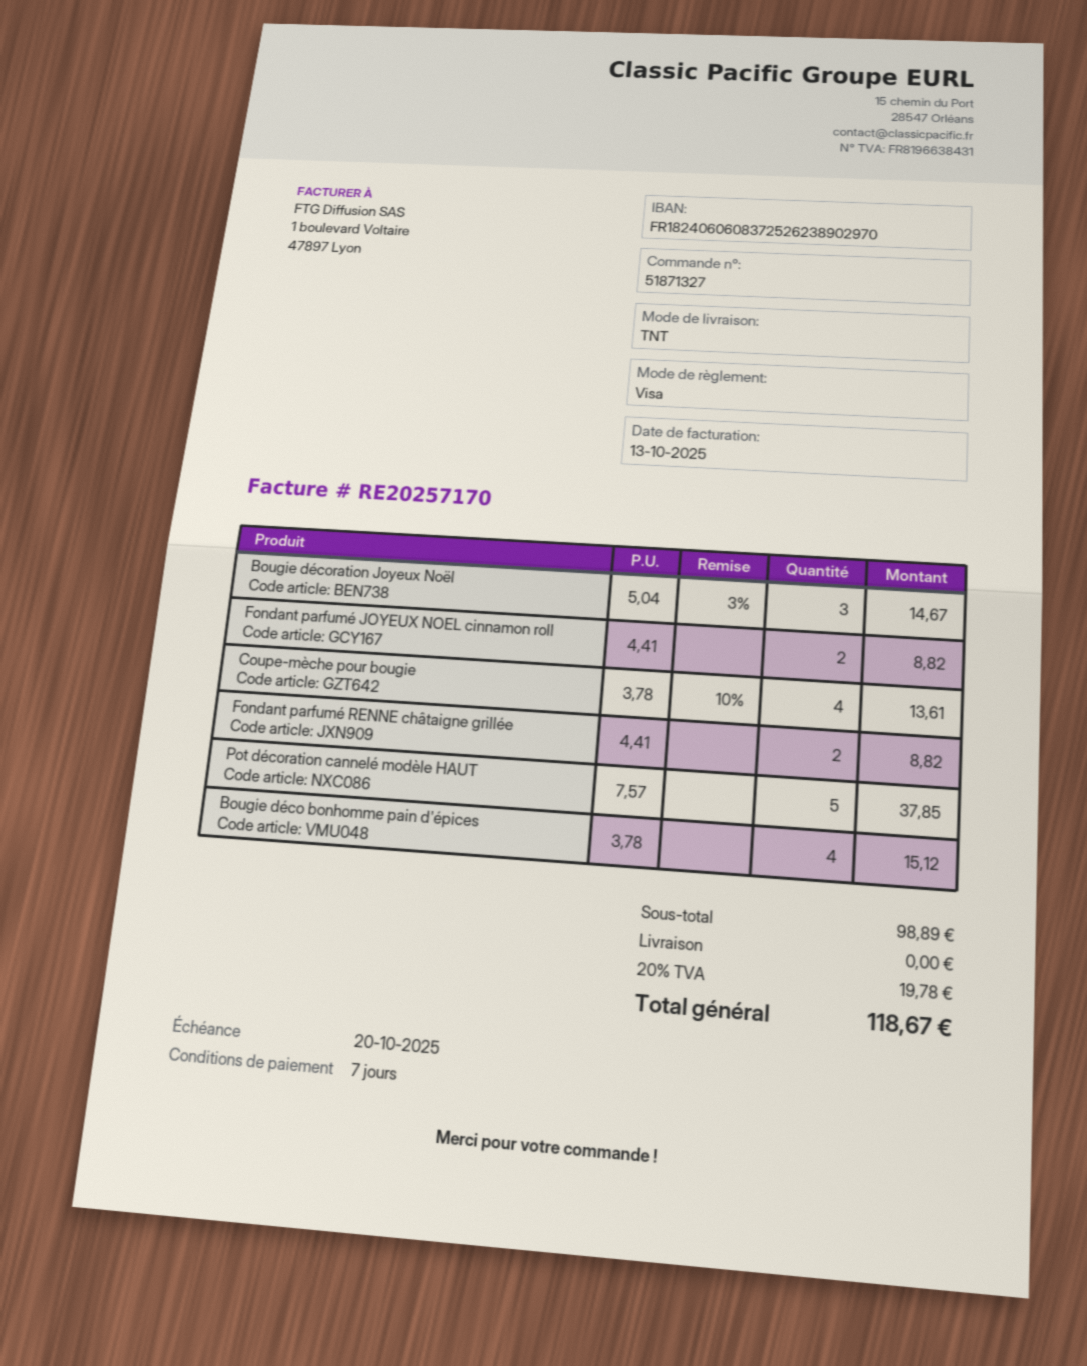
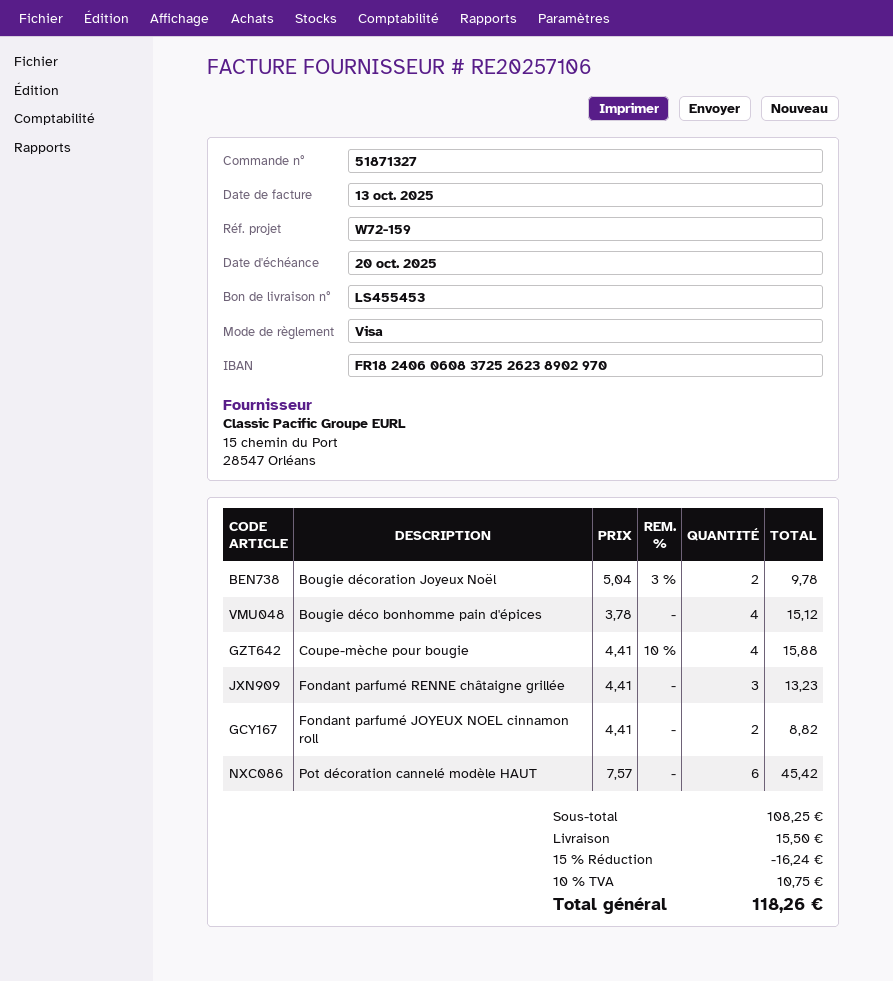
invoice number: RE20257170 -> RE20257106
Bougie décoration Joyeux Noël: 3 x 5.04 - 3% = 14.67 -> 2 x 5.04 - 3% = 9.78
Coupe-mèche pour bougie: 4 x 3.78 - 10% = 13.61 -> 4 x 4.41 - 10% = 15.88
Fondant parfumé RENNE châtaigne grillée: 2 x 4.41 = 8.82 -> 3 x 4.41 = 13.23
Pot décoration cannelé modèle HAUT: 5 x 7.57 = 37.85 -> 6 x 7.57 = 45.42
subtotal: 98.89 -> 108.25
discount: none -> 15% = 16.24
shipping: 0.00 -> 15.50
tax: 20% = 19.78 -> 10% = 10.75
total: 118.67 -> 118.26

